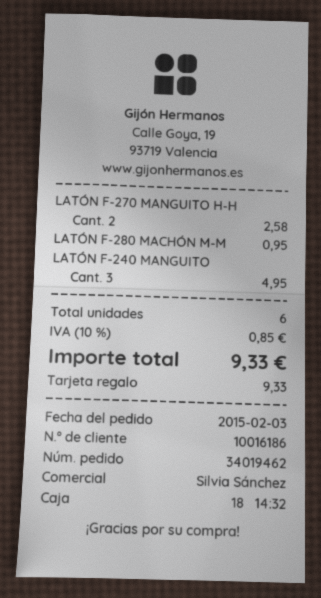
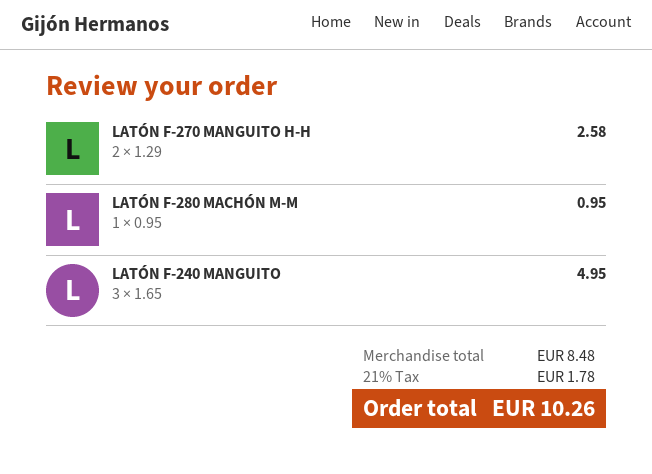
tax: 10% = 0.85 -> 21% = 1.78
total: 9.33 -> 10.26

